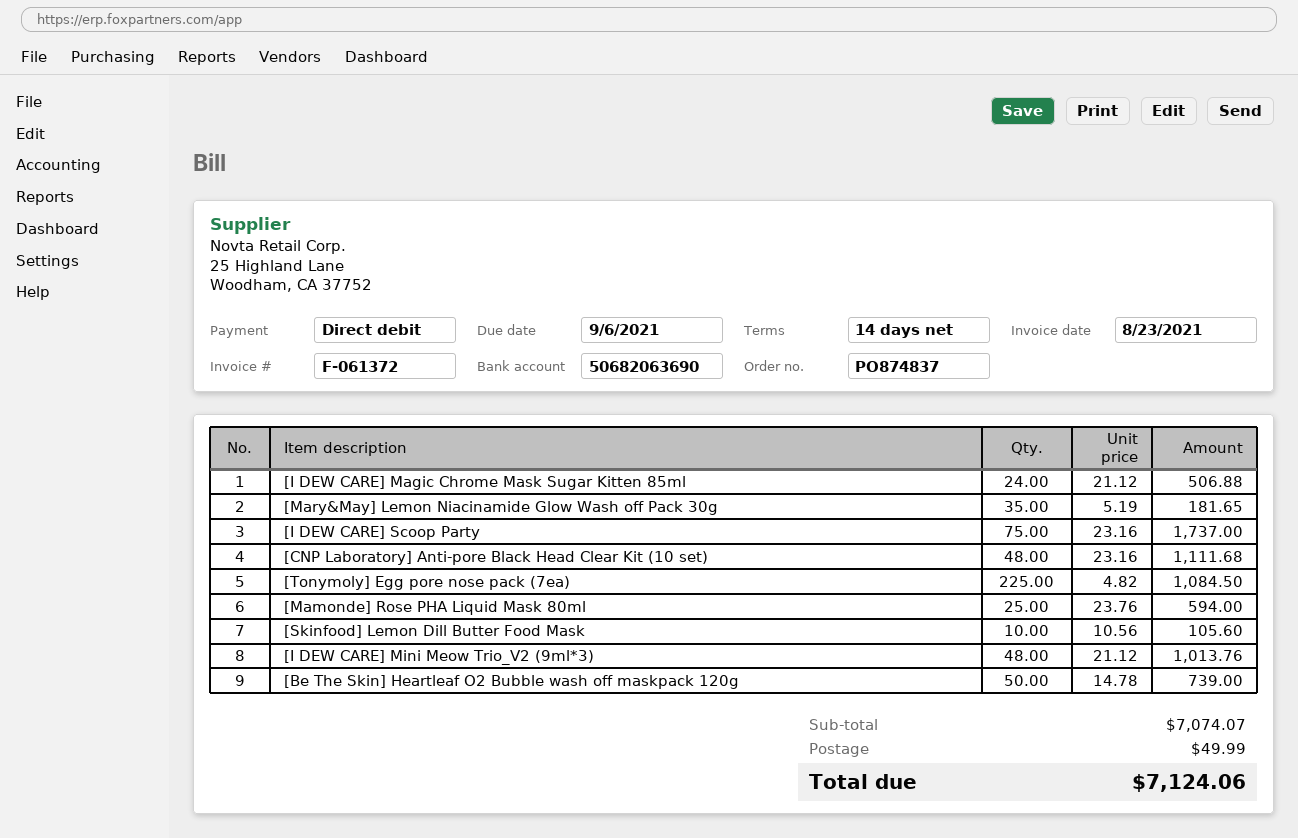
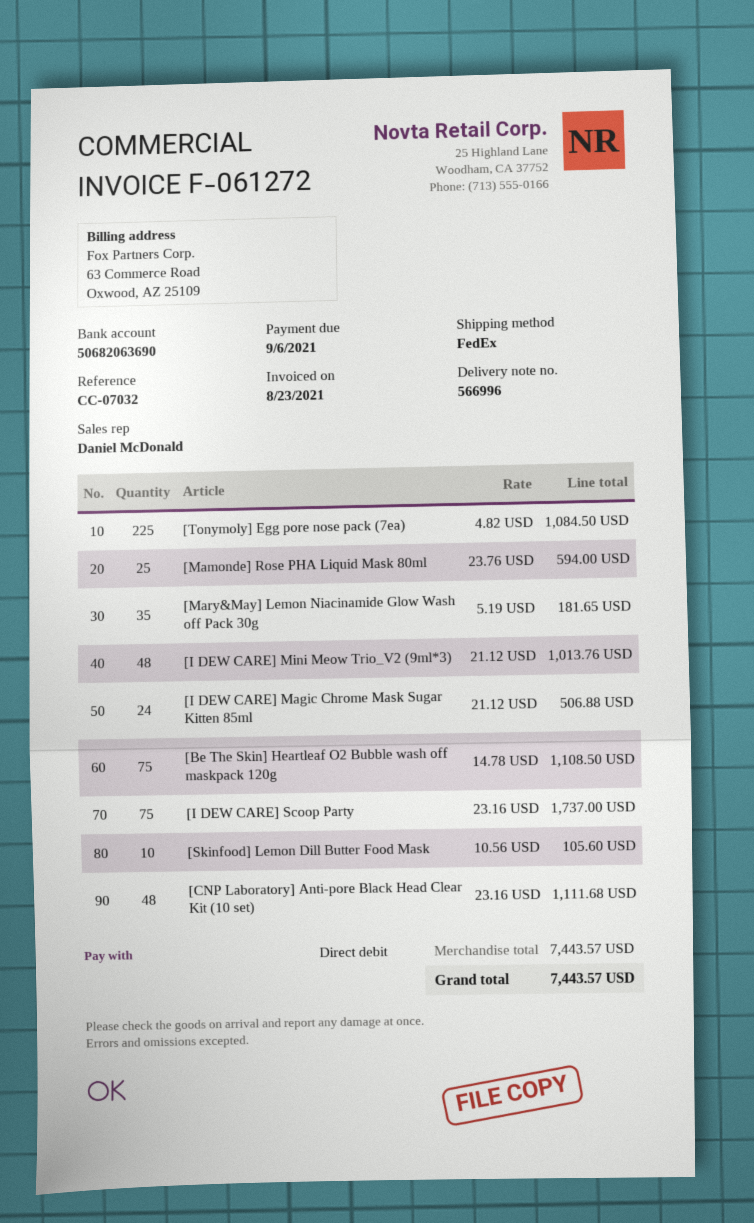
invoice number: F-061372 -> F-061272
[Be The Skin] Heartleaf O2 Bubble wash off maskpack 120g: 50 x 14.78 = 739.00 -> 75 x 14.78 = 1108.50
subtotal: 7074.07 -> 7443.57
shipping: 49.99 -> none
total: 7124.06 -> 7443.57

